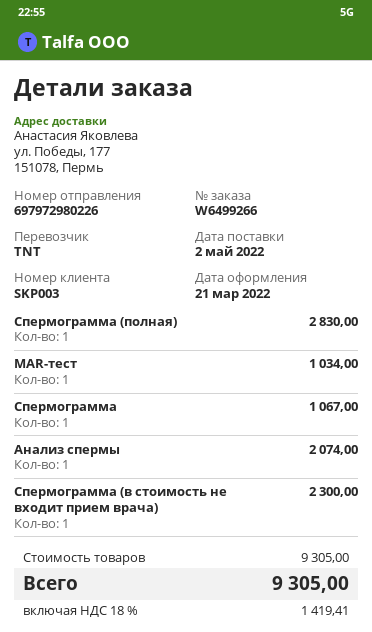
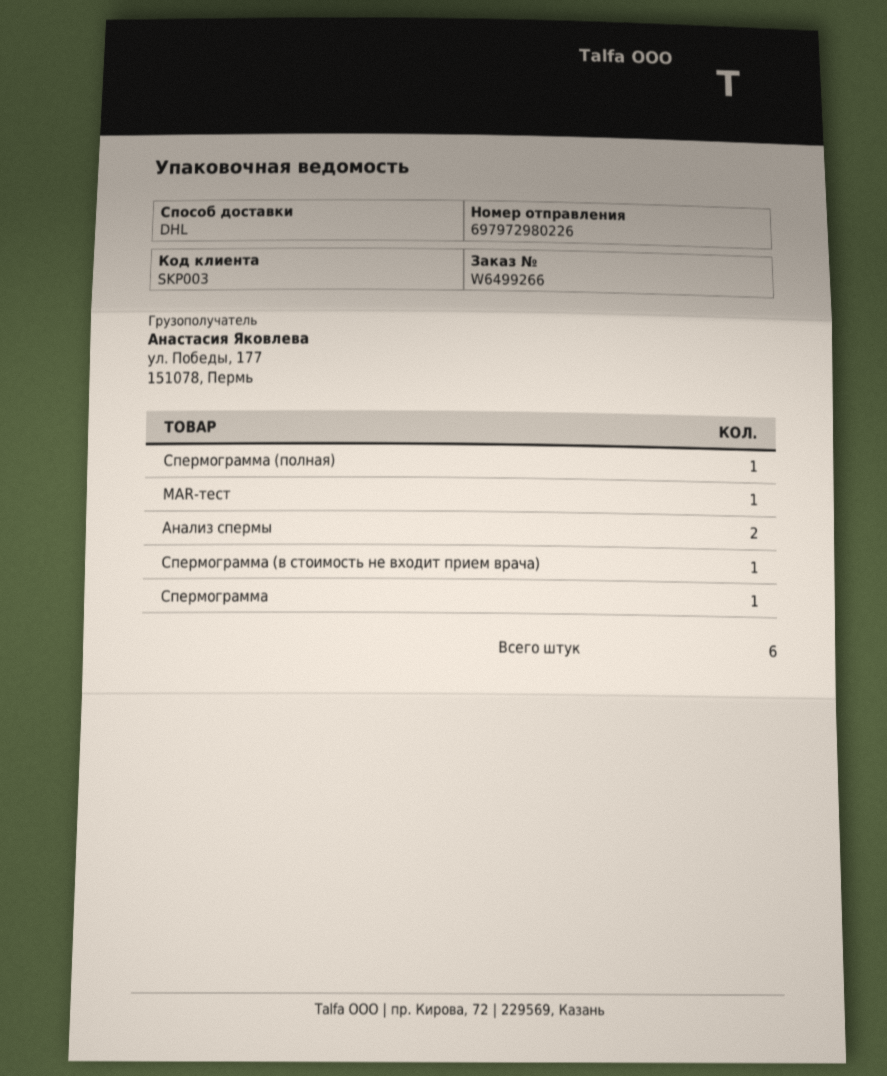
shipping method: TNT -> DHL
Анализ спермы: 1 -> 2

